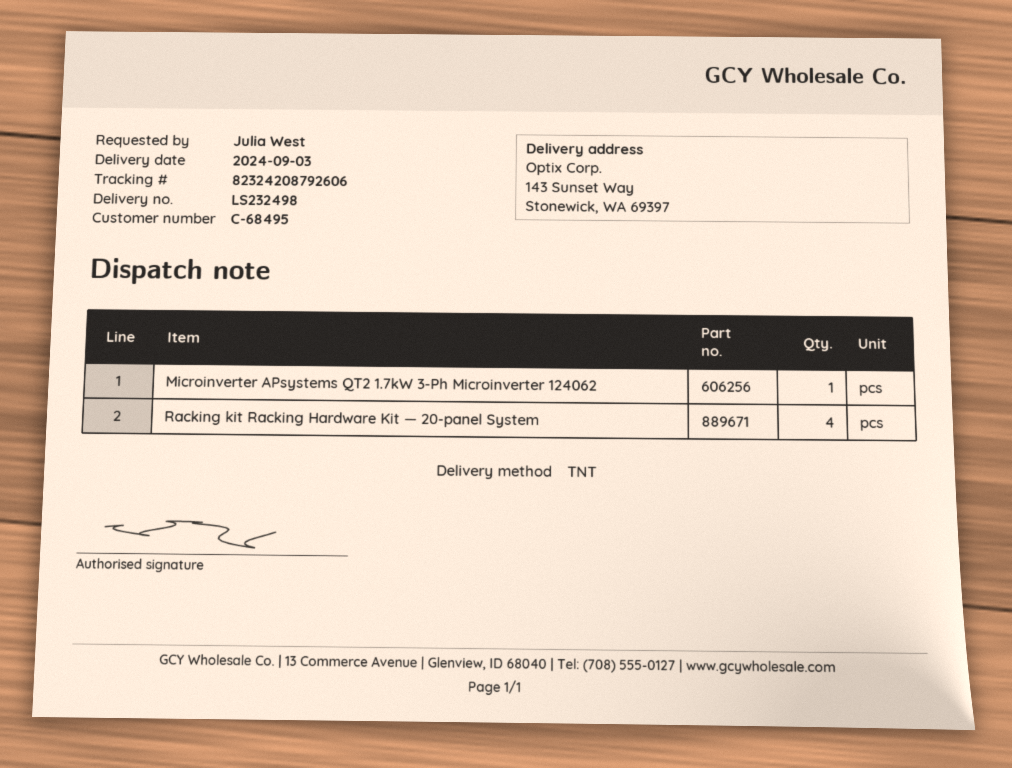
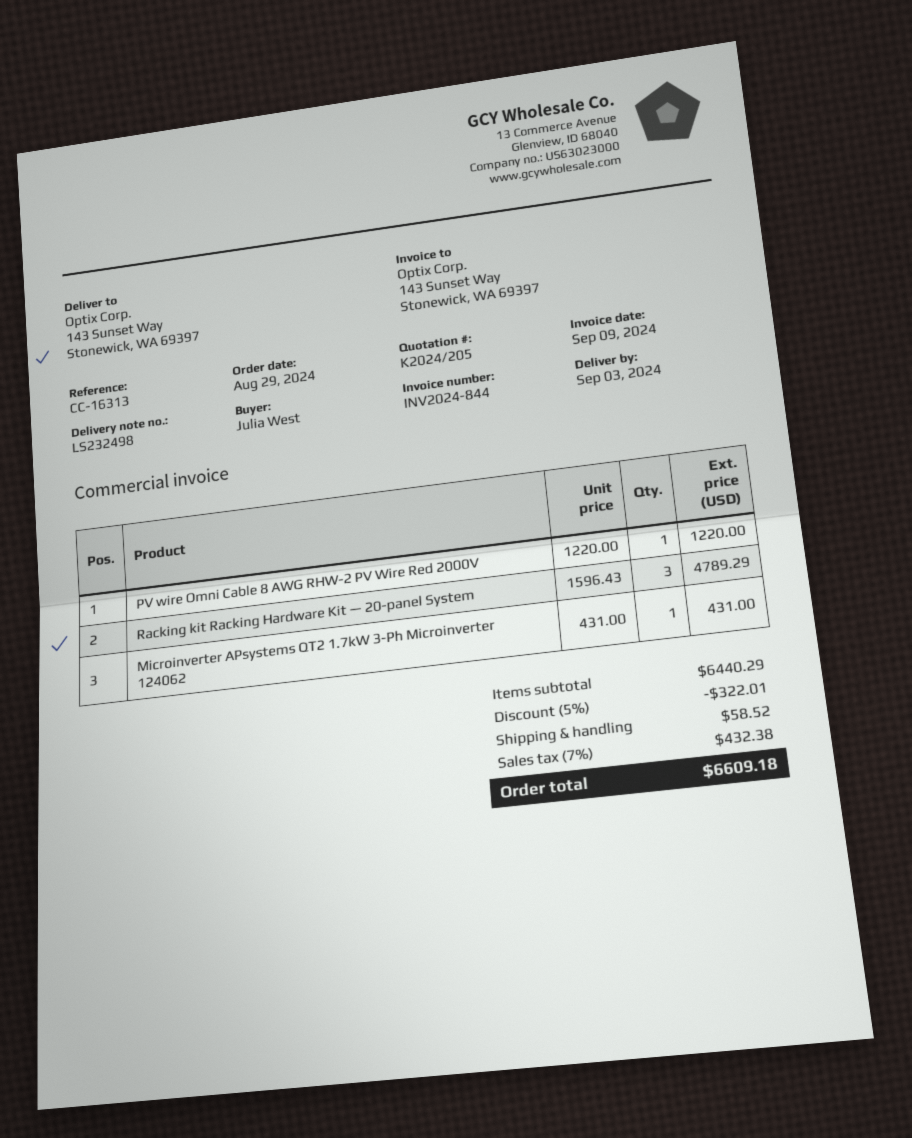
Racking kit Racking Hardware Kit — 20-panel System: 4 -> 3
PV wire Omni Cable 8 AWG RHW-2 PV Wire Red 2000V: none -> 1

